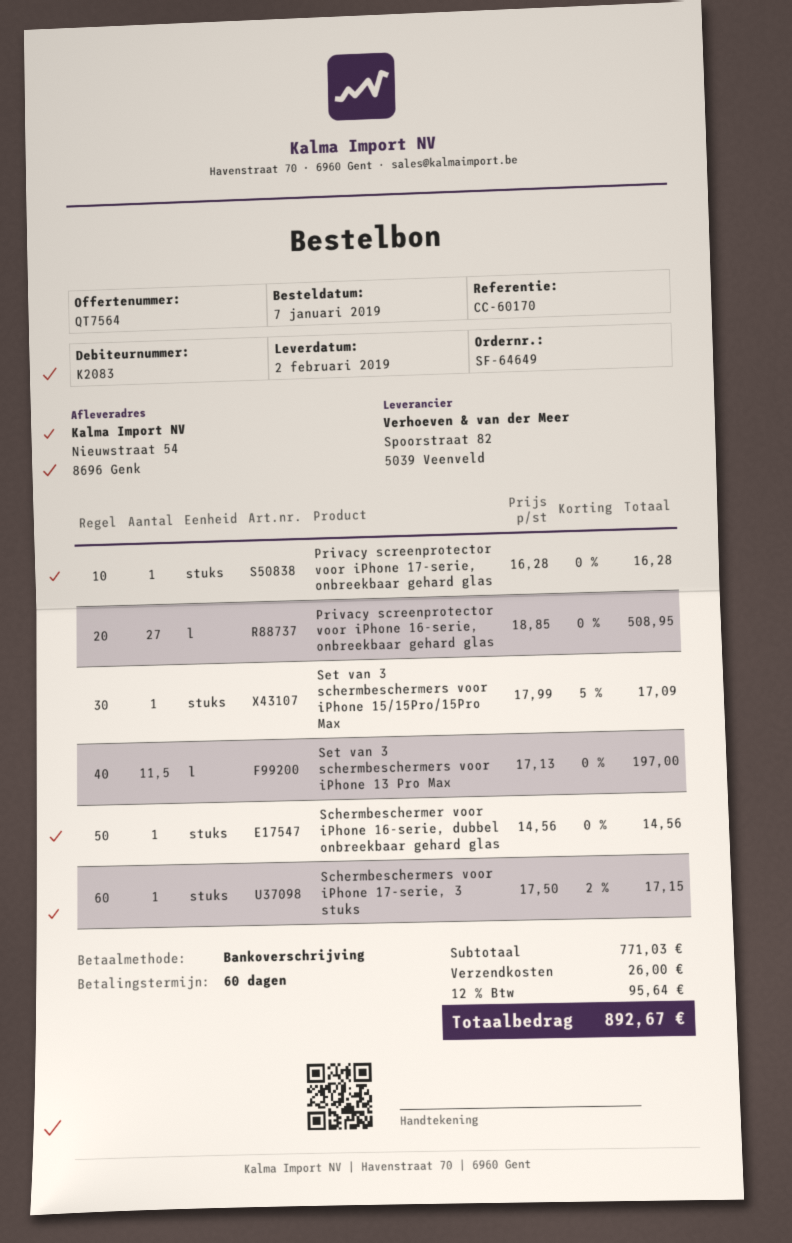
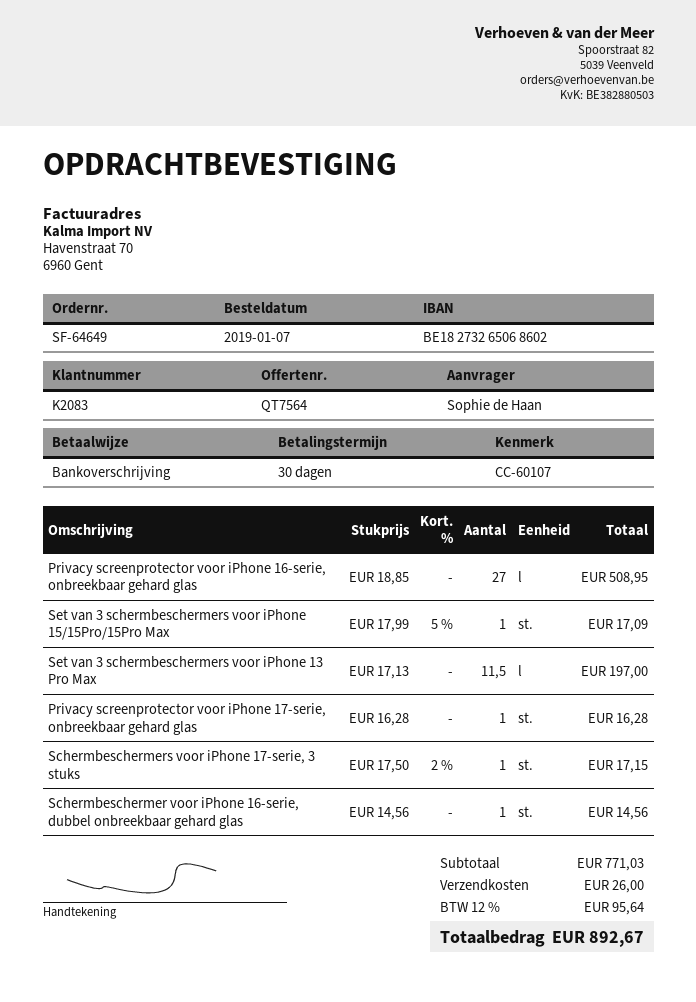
payment terms: 60 days -> 30 days
reference: CC-60170 -> CC-60107

